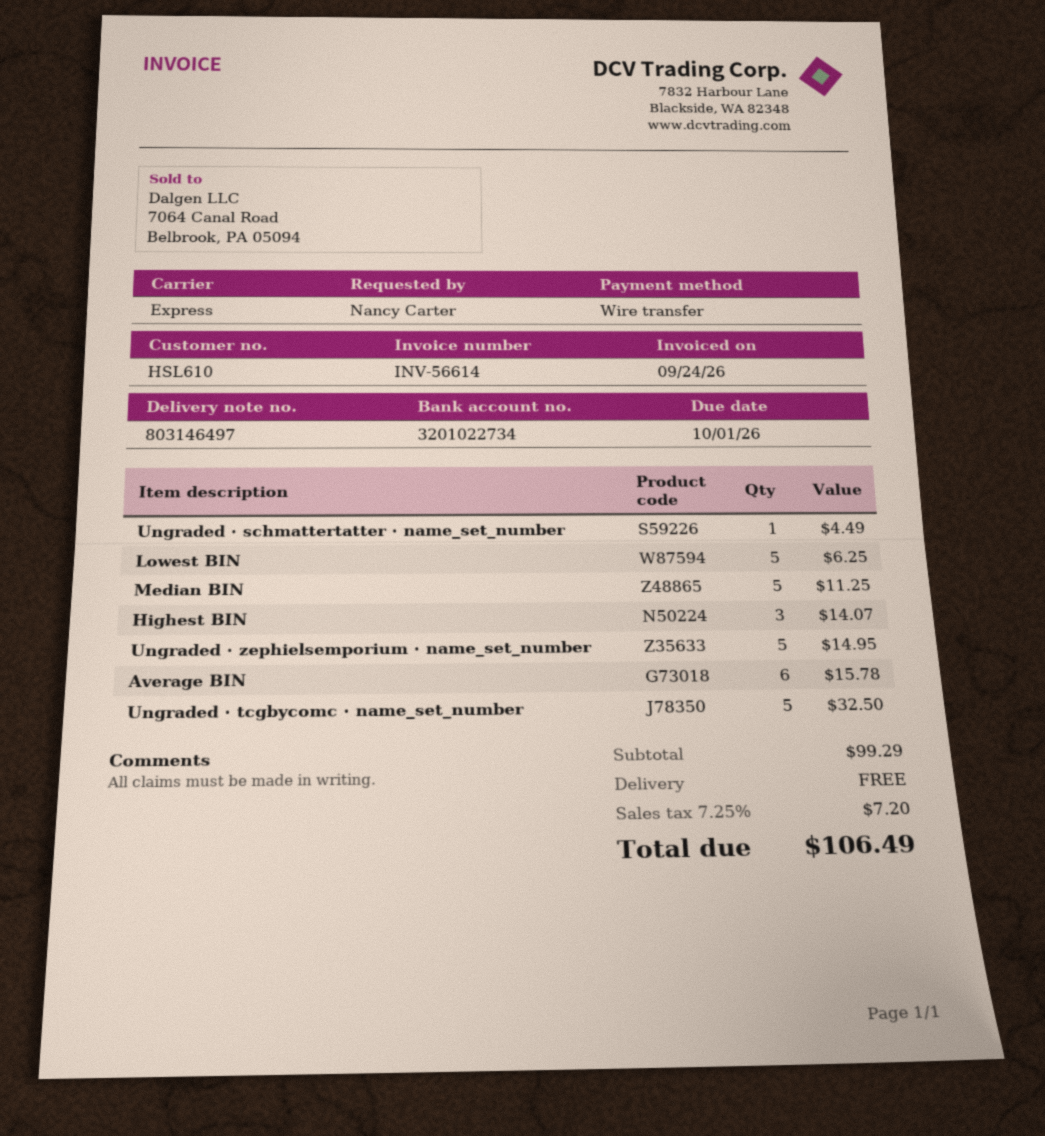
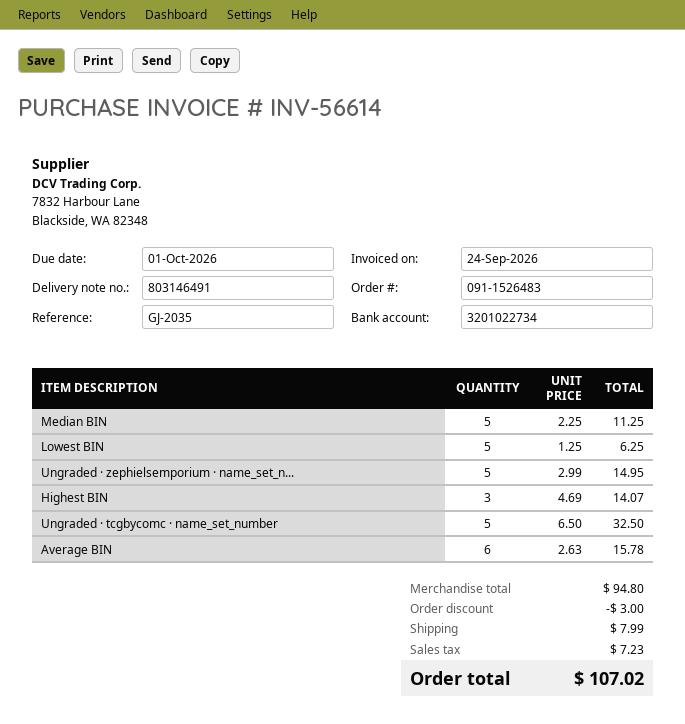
delivery note number: 803146497 -> 803146491
Ungraded · schmattertatter · name_set_number: 1 for 4.49 -> none
subtotal: 99.29 -> 94.80
discount: none -> 3.00
shipping: 0.00 -> 7.99
tax: 7.20 -> 7.23
total: 106.49 -> 107.02

